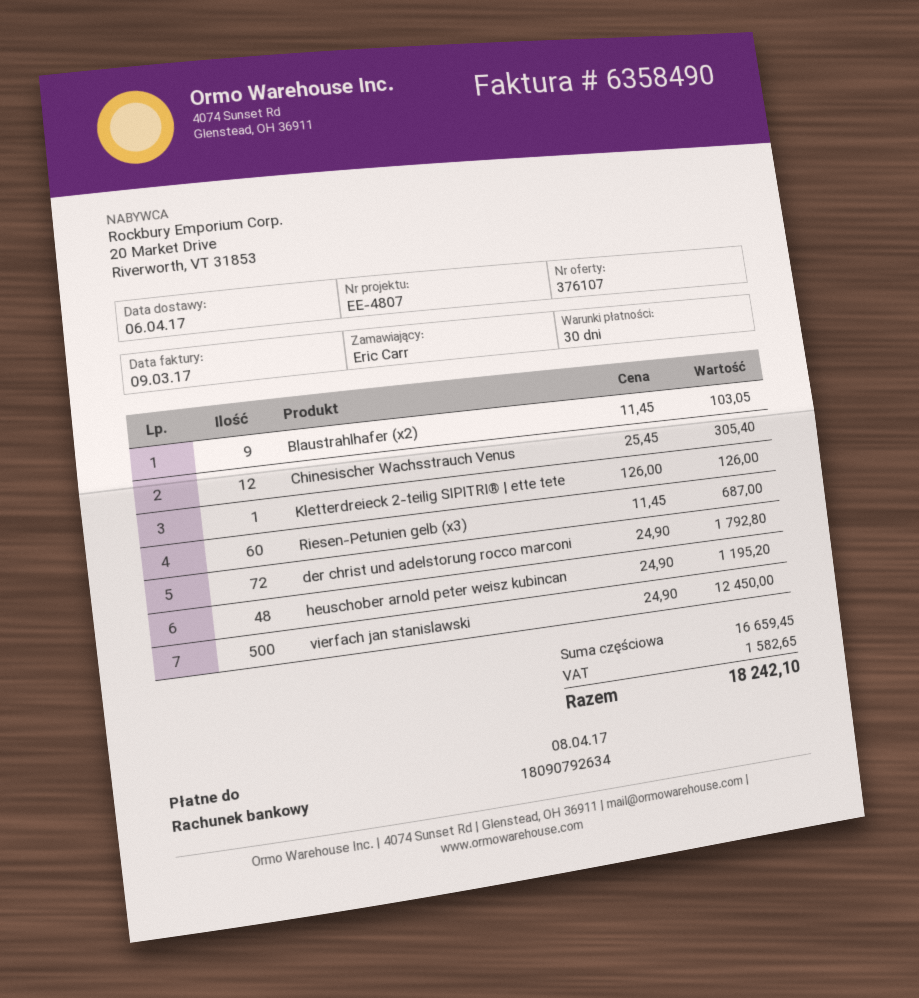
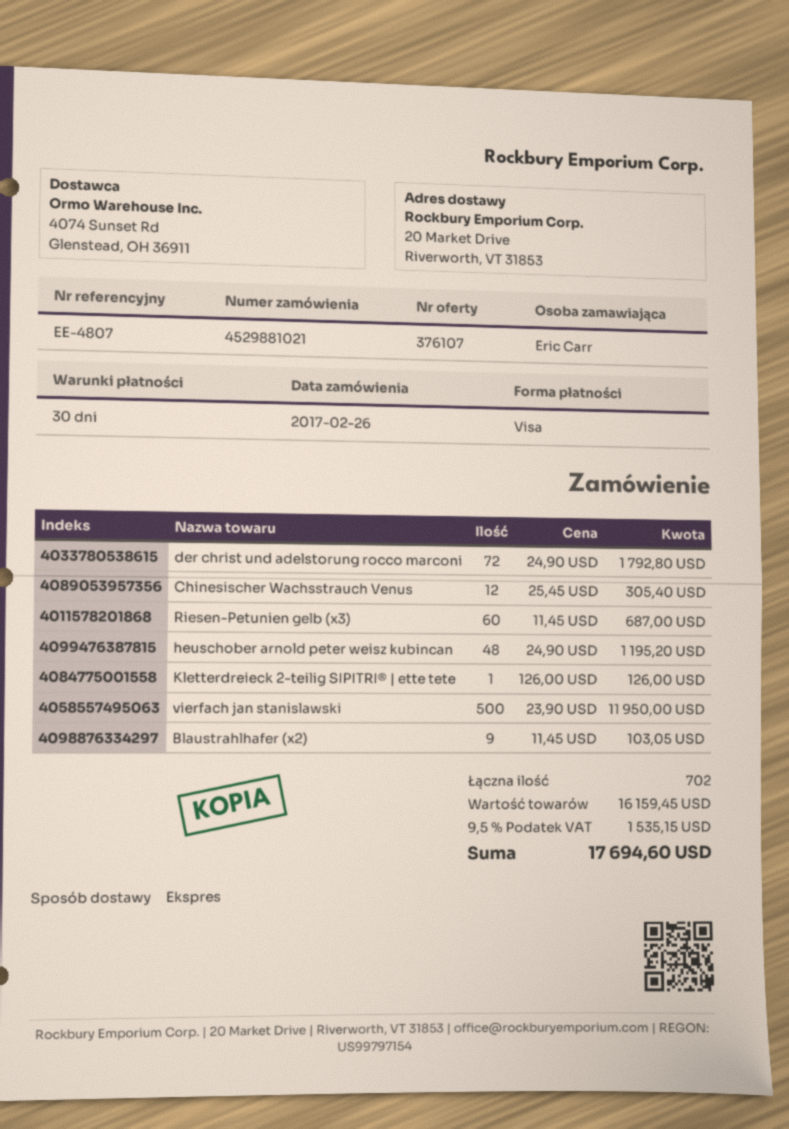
vierfach jan stanislawski: 500 x 24.90 = 12450.00 -> 500 x 23.90 = 11950.00
subtotal: 16659.45 -> 16159.45
tax: 1582.65 -> 1535.15
total: 18242.10 -> 17694.60

